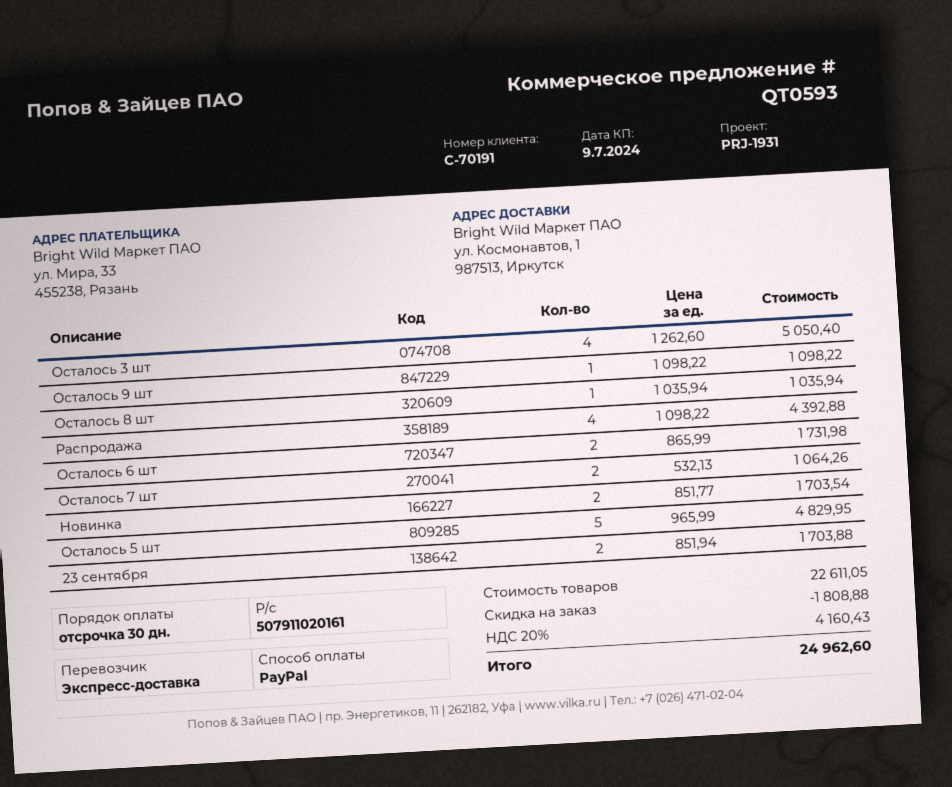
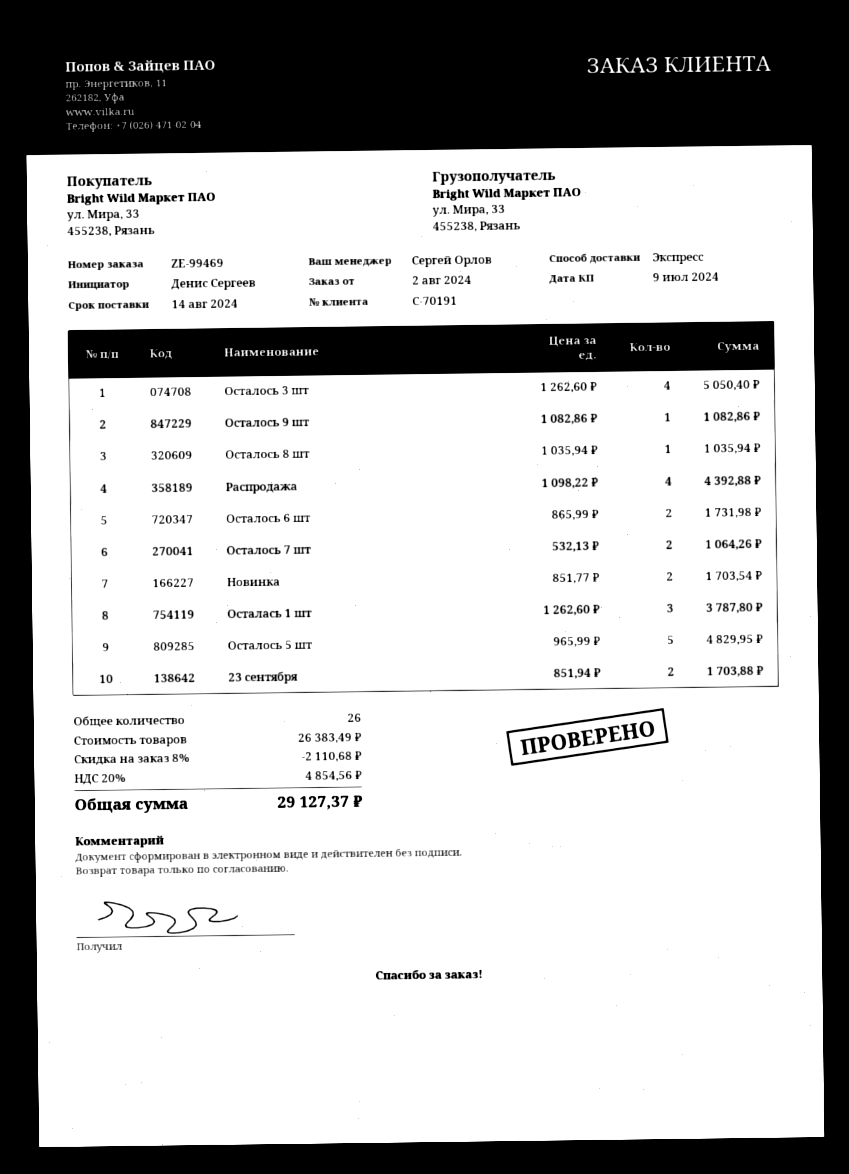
ship to: ул. Космонавтов, 1, 987513, Иркутск -> ул. Мира, 33, 455238, Рязань
Осталось 9 шт: 1 x 1098.22 = 1098.22 -> 1 x 1082.86 = 1082.86
Осталась 1 шт: none -> 3 x 1262.60 = 3787.80
subtotal: 22611.05 -> 26383.49
discount: 1808.88 -> 2110.68
tax: 20% = 4160.43 -> 20% = 4854.56
total: 24962.60 -> 29127.37

